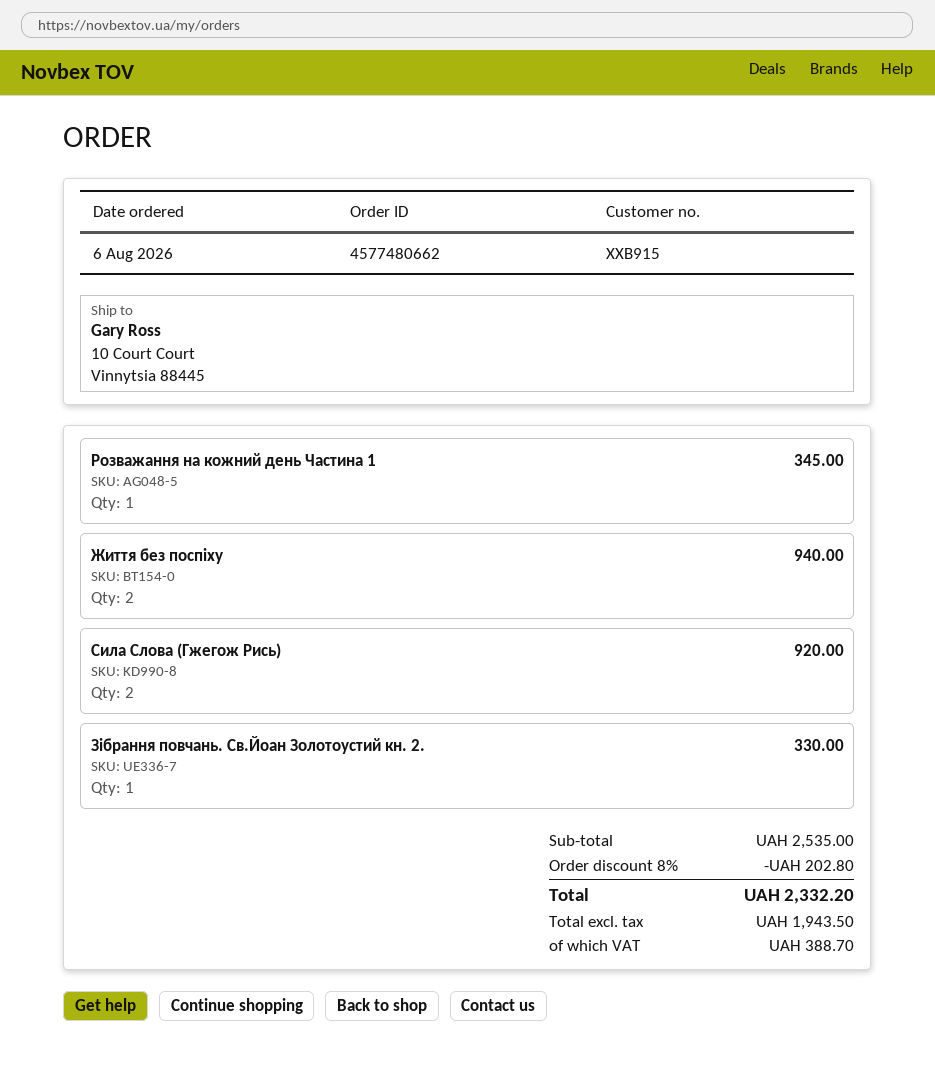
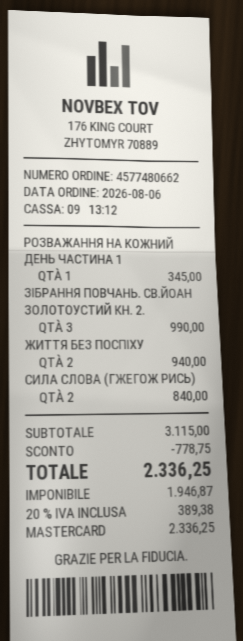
Сила Слова (Гжегож Рись): 2 for 920.00 -> 2 for 840.00
Зібрання повчань. Св.Йоан Золотоустий кн. 2.: 1 for 330.00 -> 3 for 990.00
subtotal: 2535.00 -> 3115.00
discount: 202.80 -> 778.75
net: 1943.50 -> 1946.87
tax: 388.70 -> 389.38
total: 2332.20 -> 2336.25

